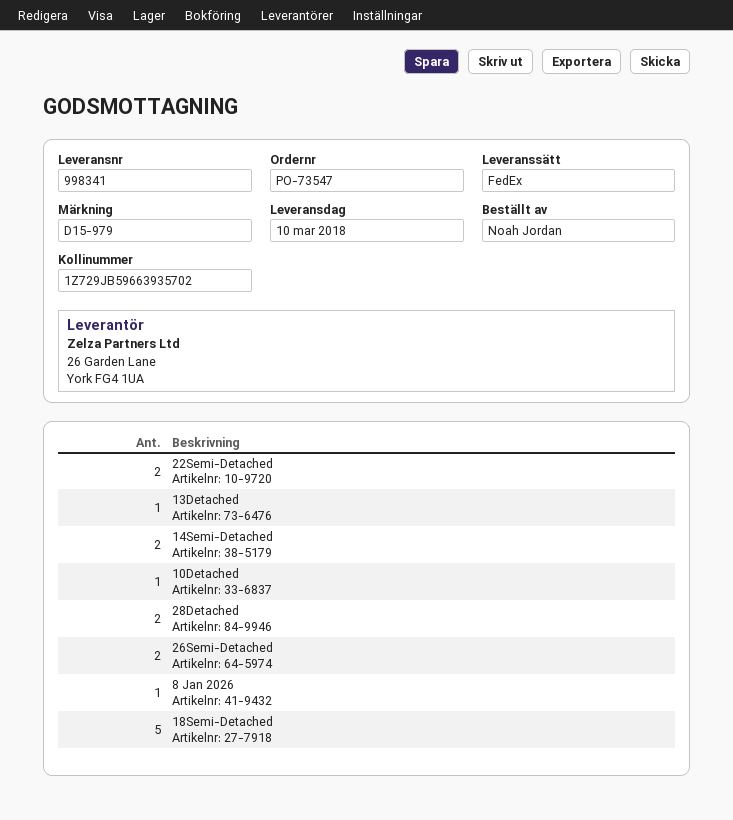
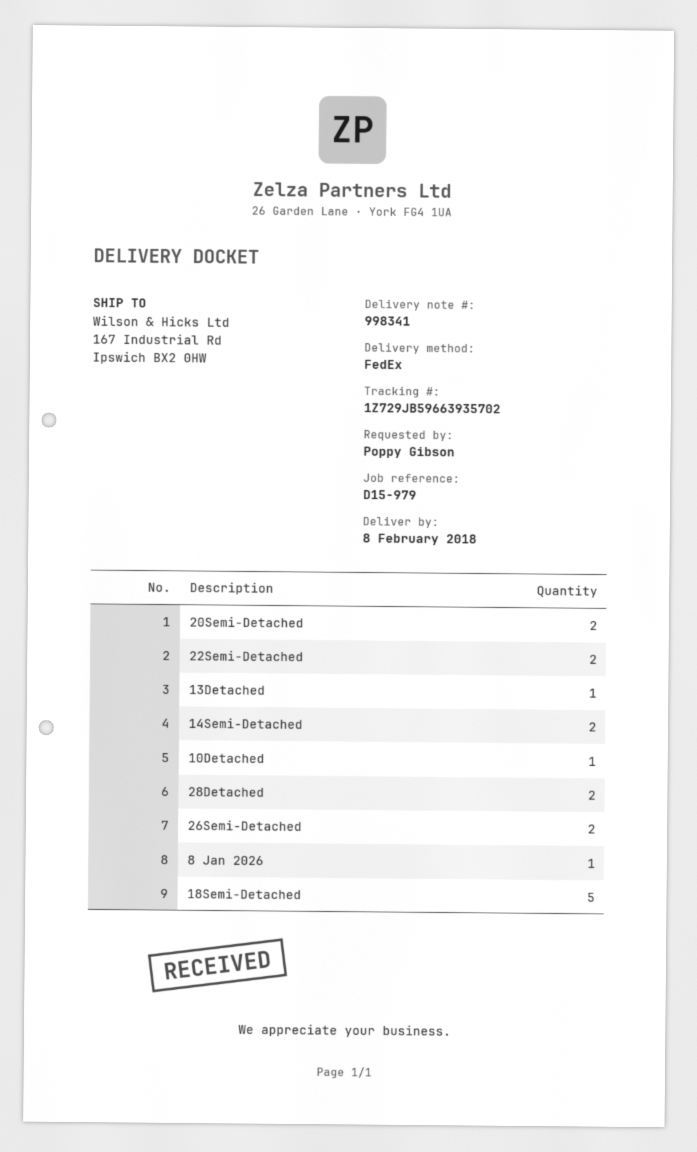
delivery date: 2018-03-10 -> 2018-02-08
ordered by: Noah Jordan -> Poppy Gibson
20Semi-Detached: none -> 2

